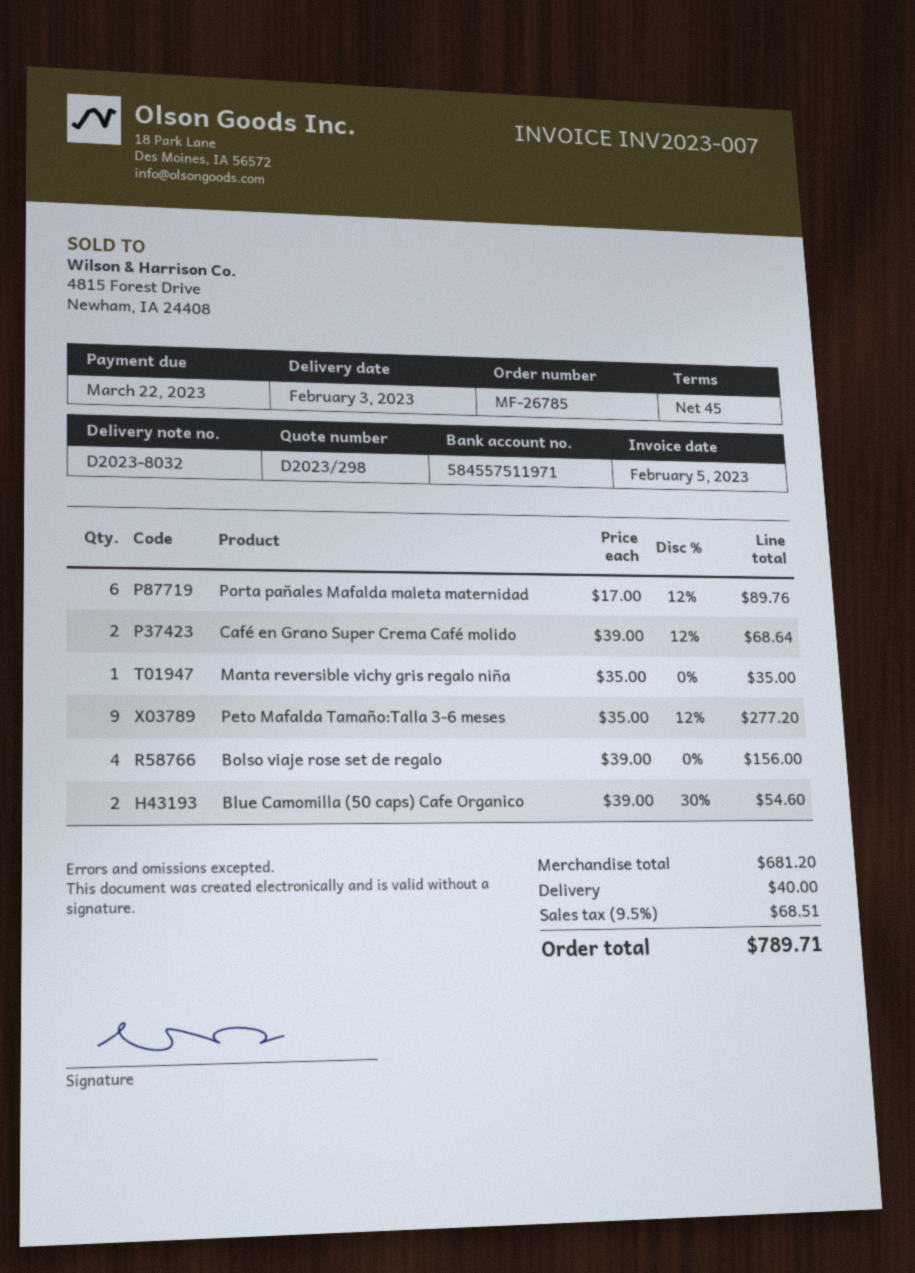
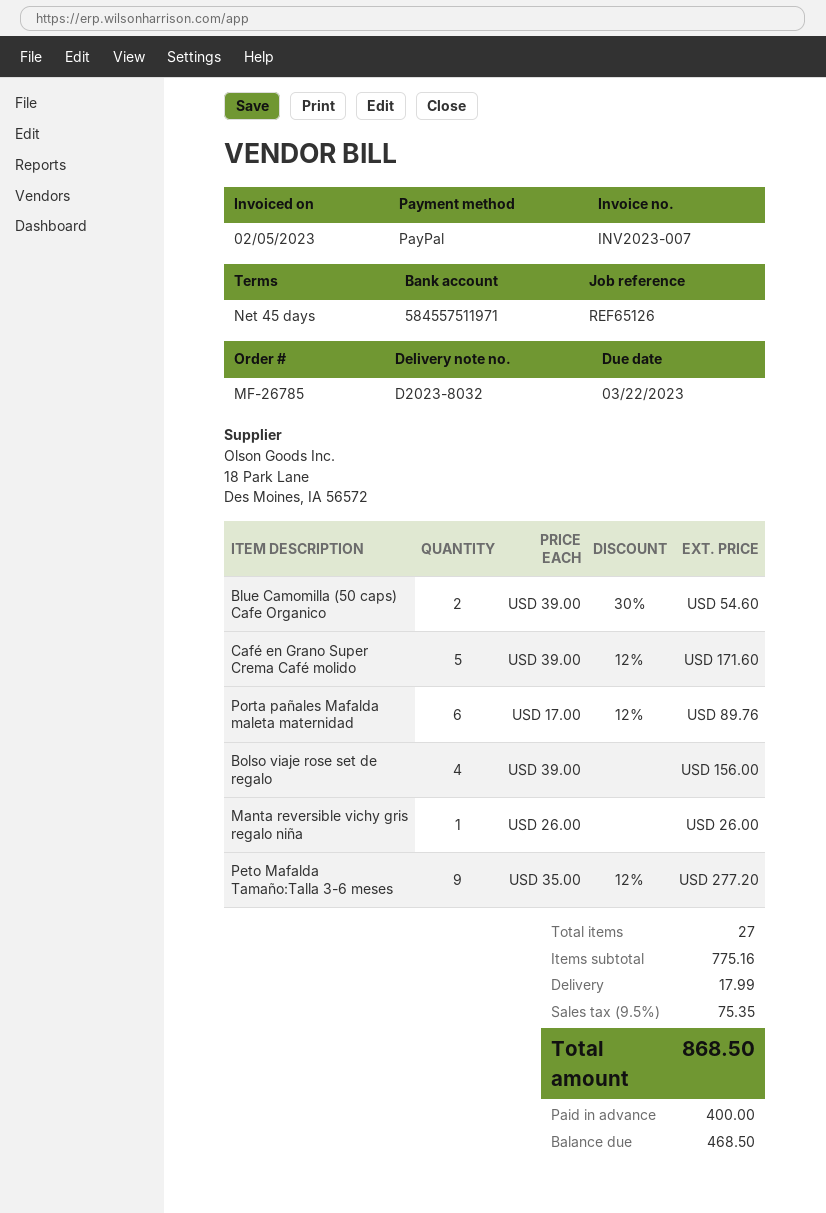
Café en Grano Super Crema Café molido: 2 x 39.00 - 12% = 68.64 -> 5 x 39.00 - 12% = 171.60
Manta reversible vichy gris regalo niña: 1 x 35.00 = 35.00 -> 1 x 26.00 = 26.00
subtotal: 681.20 -> 775.16
shipping: 40.00 -> 17.99
tax: 9.5% = 68.51 -> 9.5% = 75.35
total: 789.71 -> 868.50

